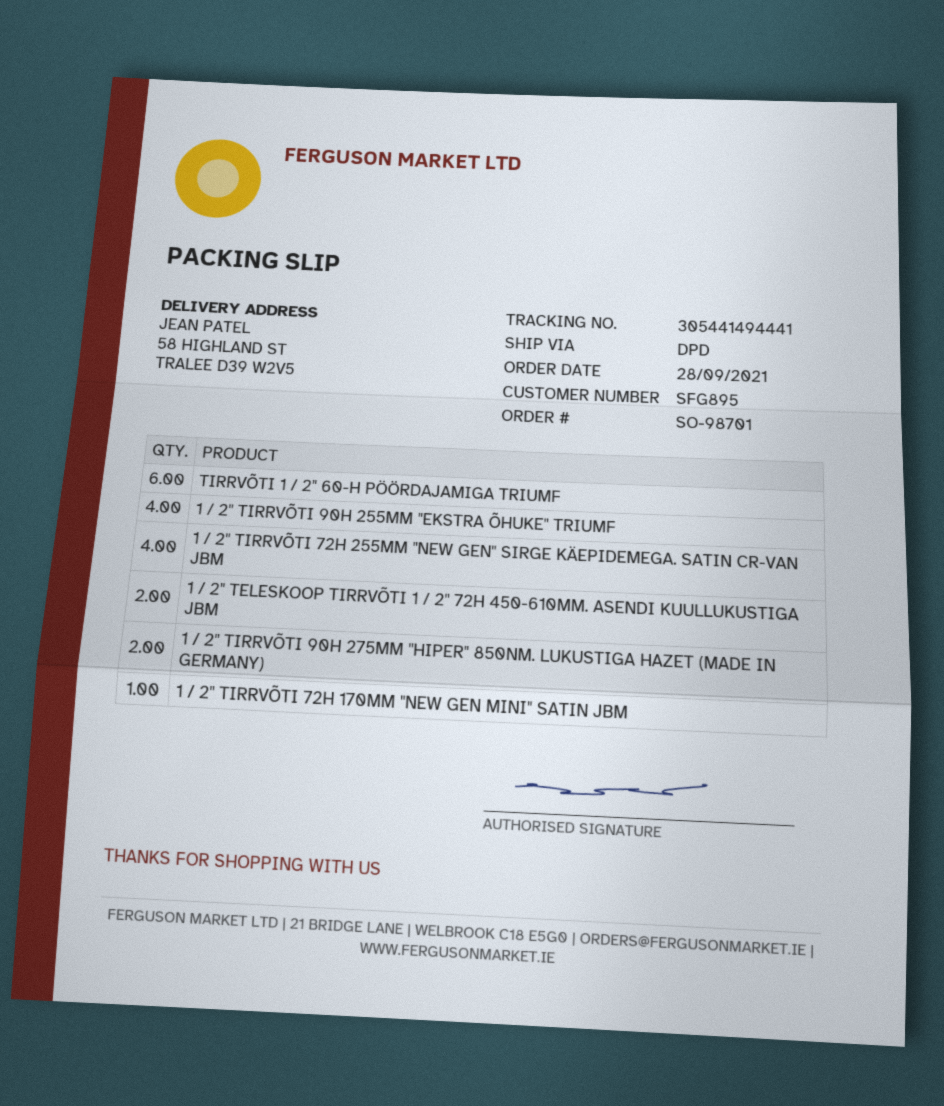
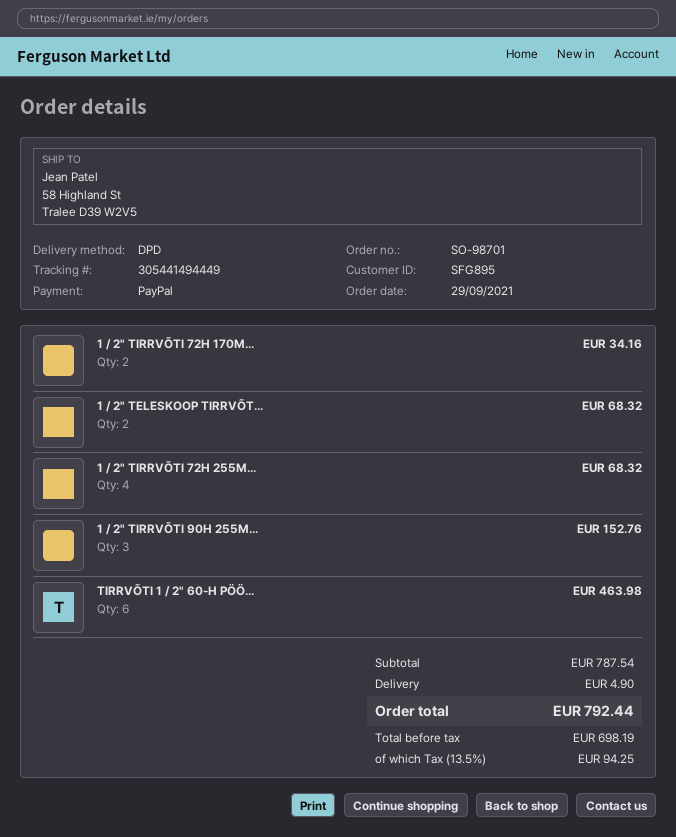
order date: 2021-09-28 -> 2021-09-29
tracking number: 305441494441 -> 305441494449
1 / 2" TIRRVÕTI 90H 255MM "EKSTRA ÕHUKE" TRIUMF: 4 -> 3
1 / 2" TIRRVÕTI 90H 275MM "HIPER" 850NM. LUKUSTIGA HAZET (MADE IN GERMANY): 2 -> none
1 / 2" TIRRVÕTI 72H 170MM "NEW GEN MINI" SATIN JBM: 1 -> 2

